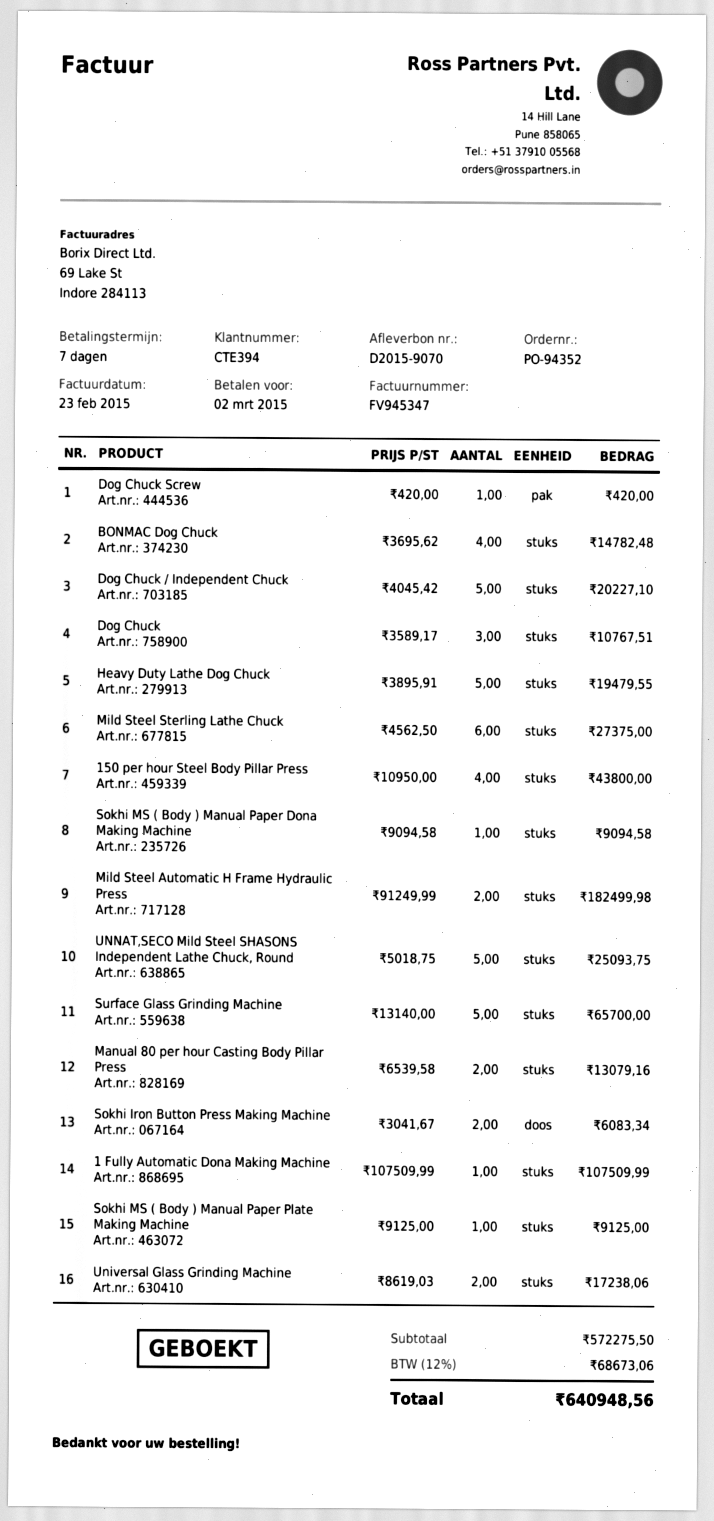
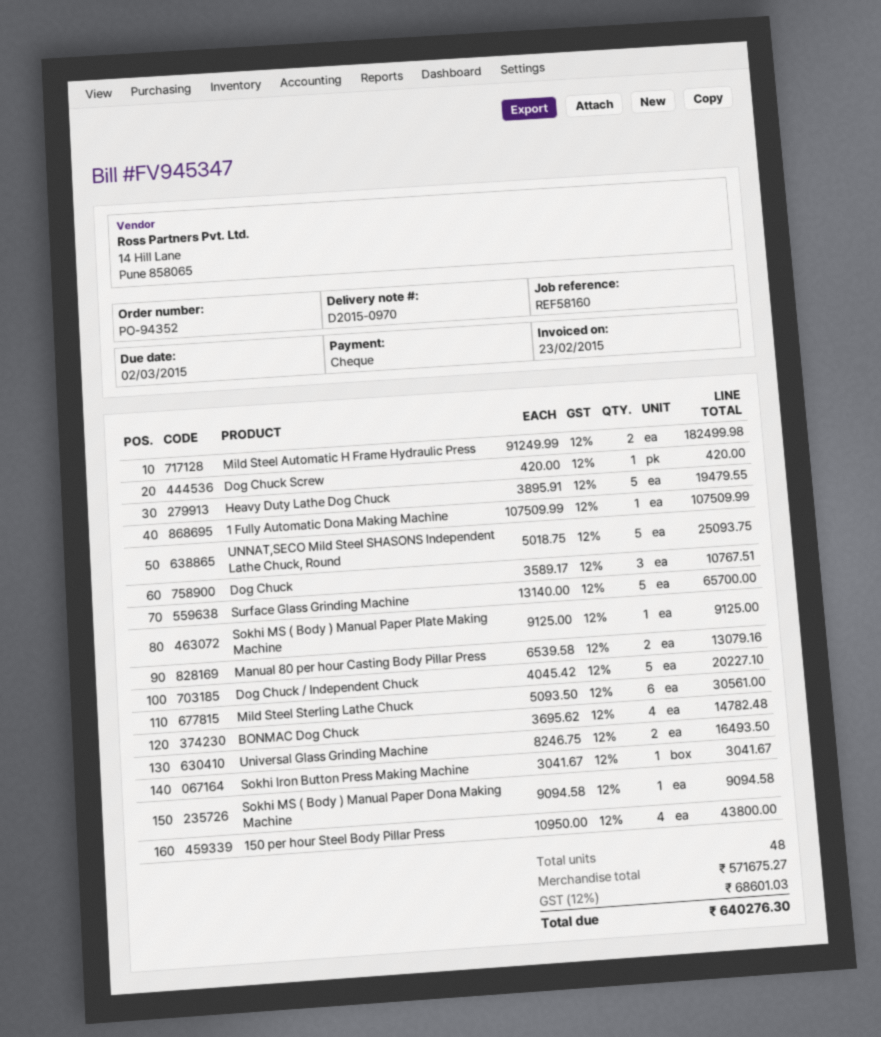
delivery note number: D2015-9070 -> D2015-0970
Mild Steel Sterling Lathe Chuck: 6 x 4562.50 = 27375.00 -> 6 x 5093.50 = 30561.00
Sokhi Iron Button Press Making Machine: 2 x 3041.67 = 6083.34 -> 1 x 3041.67 = 3041.67
Universal Glass Grinding Machine: 2 x 8619.03 = 17238.06 -> 2 x 8246.75 = 16493.50
subtotal: 572275.50 -> 571675.27
tax: 12% = 68673.06 -> 12% = 68601.03
total: 640948.56 -> 640276.30

